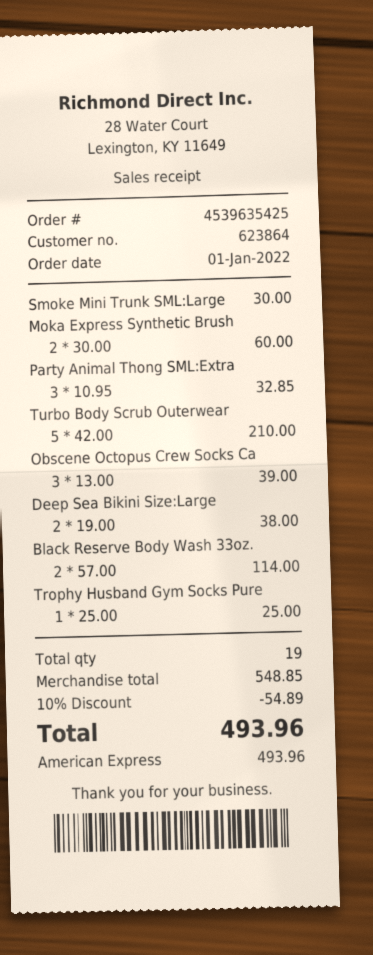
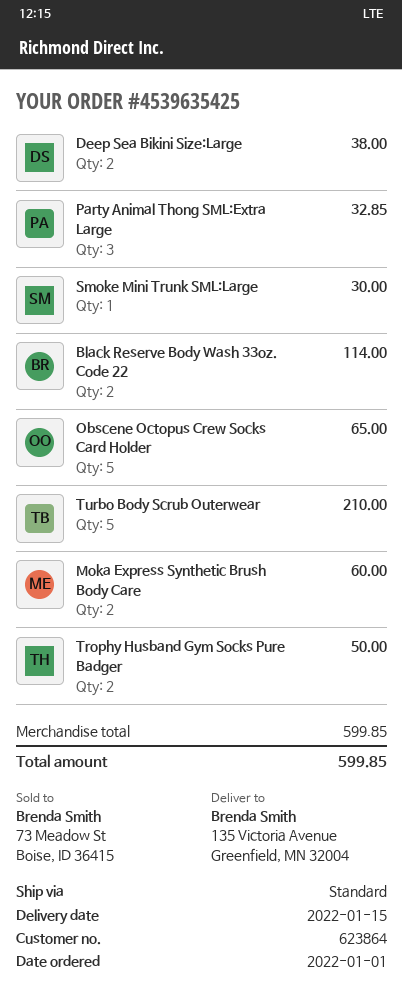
Obscene Octopus Crew Socks Ca: 3 for 39.00 -> 5 for 65.00
Trophy Husband Gym Socks Pure: 1 for 25.00 -> 2 for 50.00
subtotal: 548.85 -> 599.85
discount: 10% = 54.89 -> none
total: 493.96 -> 599.85

